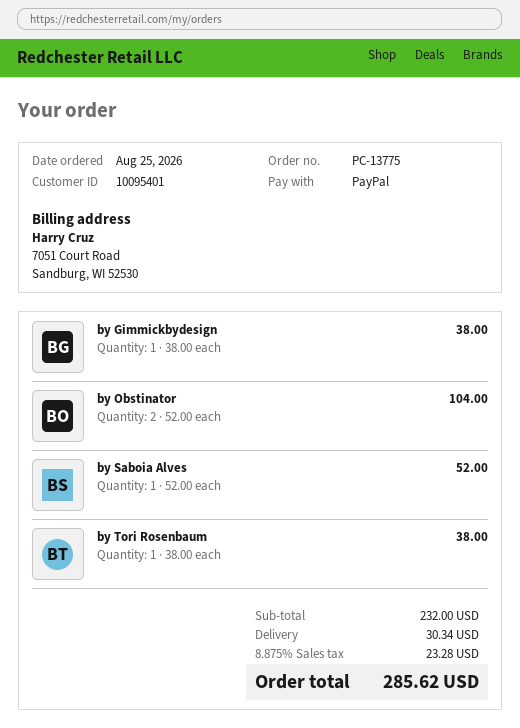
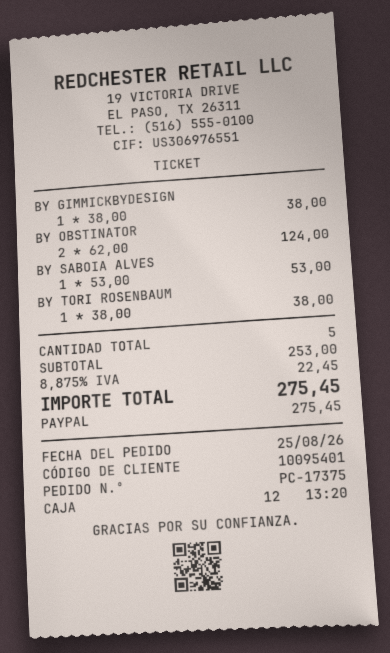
order number: PC-13775 -> PC-17375
by Obstinator: 2 x 52.00 = 104.00 -> 2 x 62.00 = 124.00
by Saboia Alves: 1 x 52.00 = 52.00 -> 1 x 53.00 = 53.00
subtotal: 232.00 -> 253.00
shipping: 30.34 -> none
tax: 8.875% = 23.28 -> 8.875% = 22.45
total: 285.62 -> 275.45

